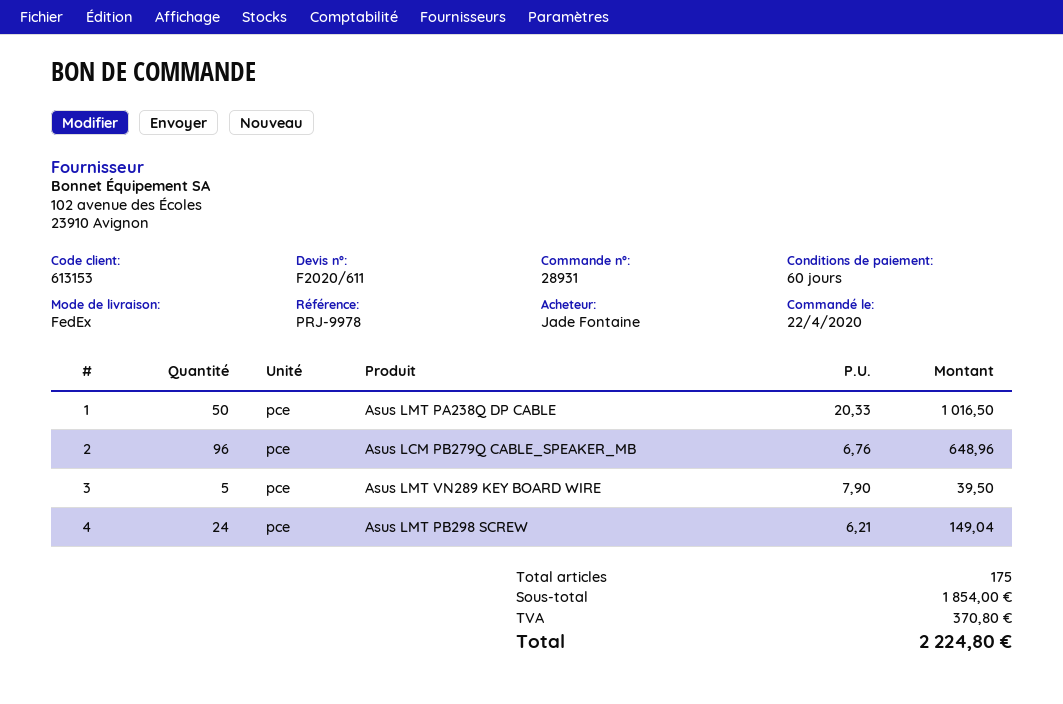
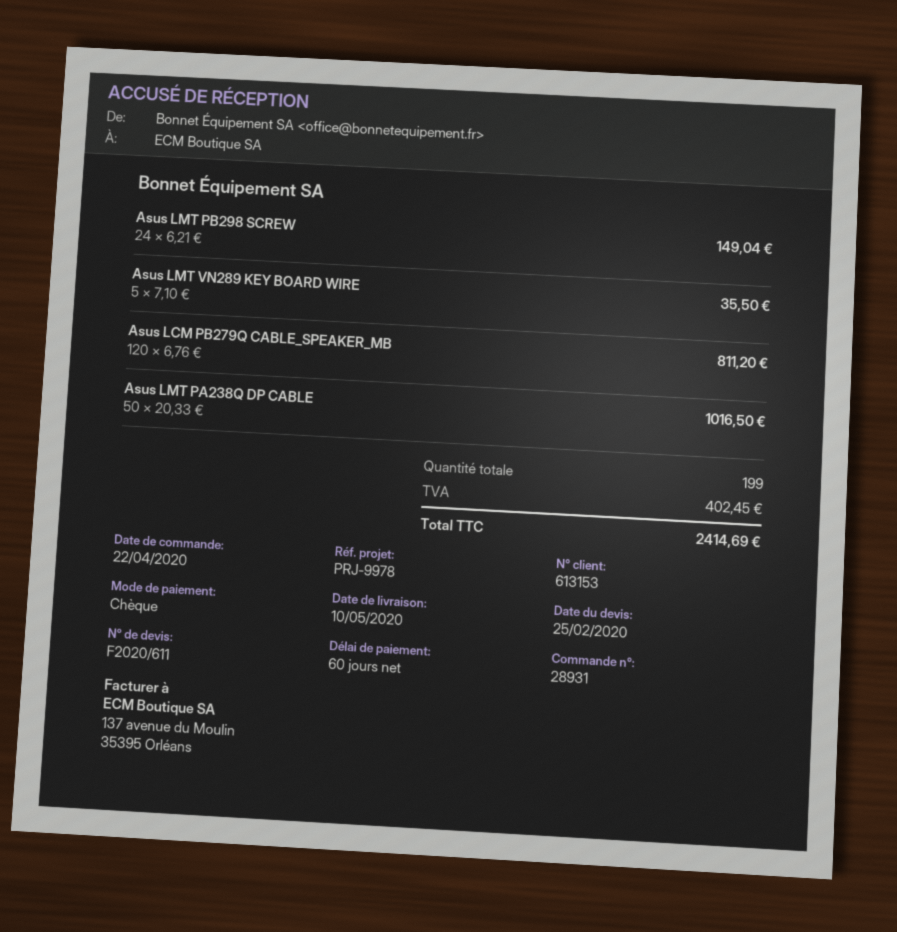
Asus LCM PB279Q CABLE_SPEAKER_MB: 96 x 6.76 = 648.96 -> 120 x 6.76 = 811.20
Asus LMT VN289 KEY BOARD WIRE: 5 x 7.90 = 39.50 -> 5 x 7.10 = 35.50
total quantity: 175 -> 199
tax: 370.80 -> 402.45
total: 2224.80 -> 2414.69

